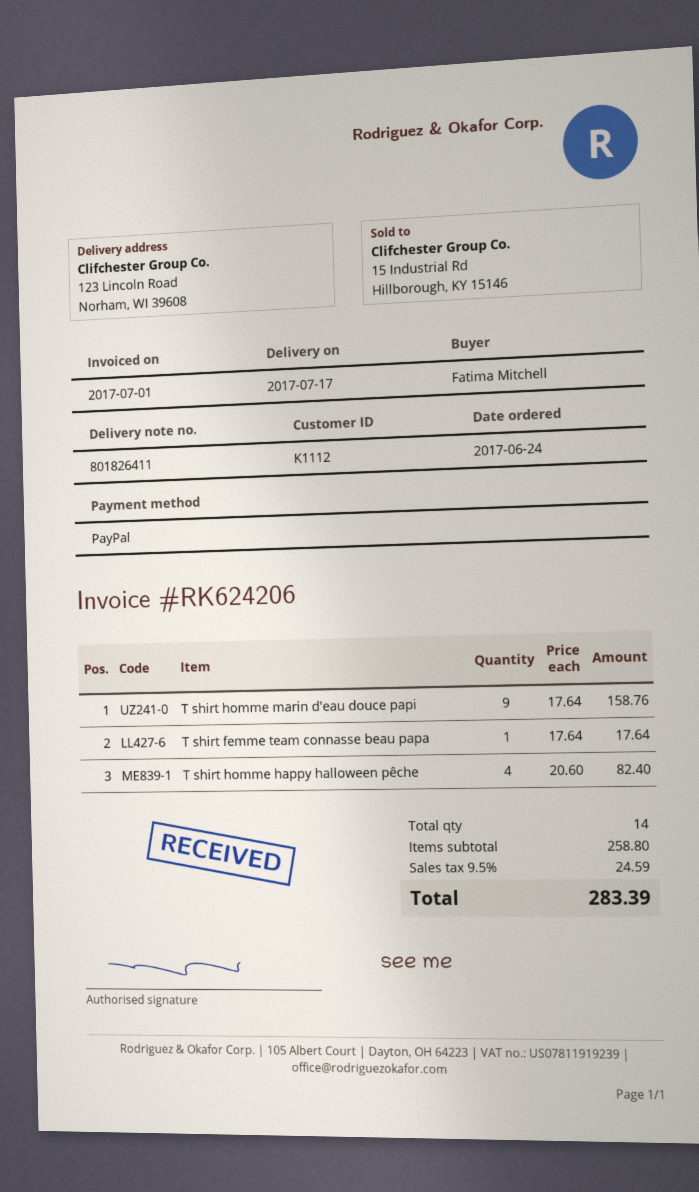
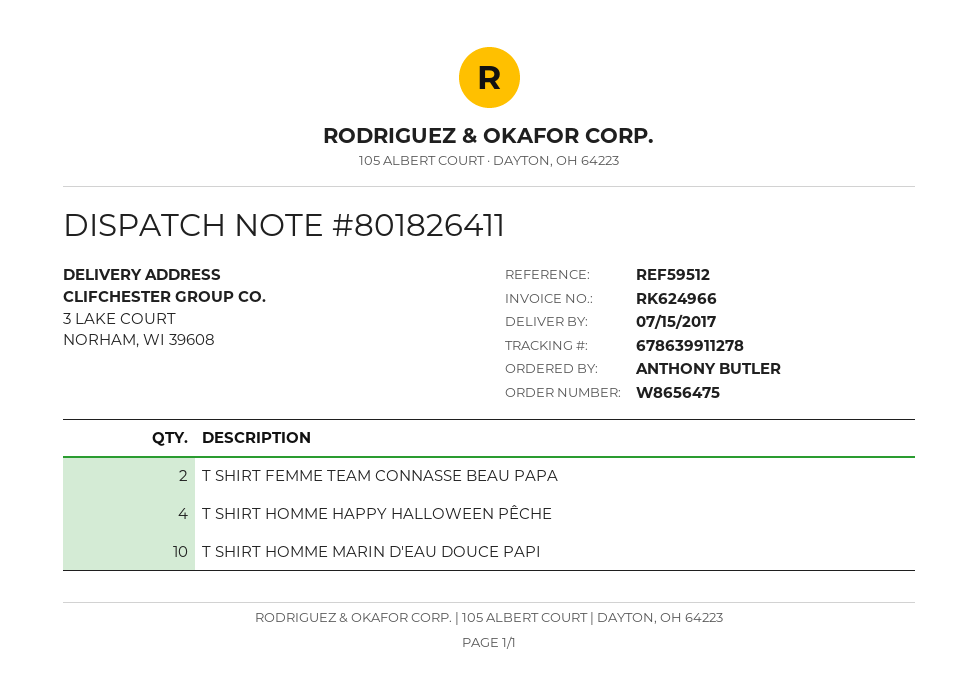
delivery date: 2017-07-17 -> 2017-07-15
invoice number: RK624206 -> RK624966
ordered by: Fatima Mitchell -> ANTHONY BUTLER
ship to: 123 Lincoln Road, Norham, WI 39608 -> 3 LAKE COURT, NORHAM, WI 39608
T shirt homme marin d'eau douce papi: 9 -> 10
T shirt femme team connasse beau papa: 1 -> 2

